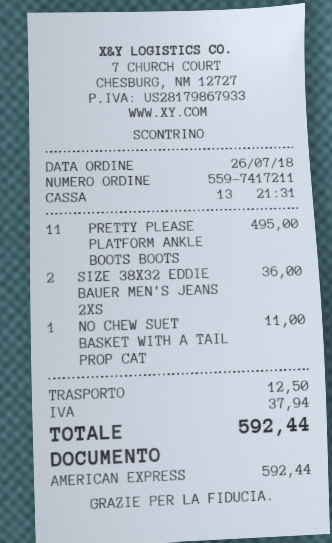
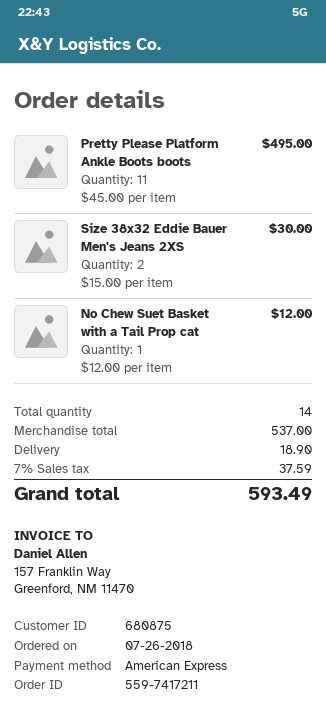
SIZE 38X32 EDDIE BAUER MEN'S JEANS 2XS: 2 for 36.00 -> 2 for 30.00
NO CHEW SUET BASKET WITH A TAIL PROP CAT: 1 for 11.00 -> 1 for 12.00
shipping: 12.50 -> 18.90
tax: 37.94 -> 37.59
total: 592.44 -> 593.49

